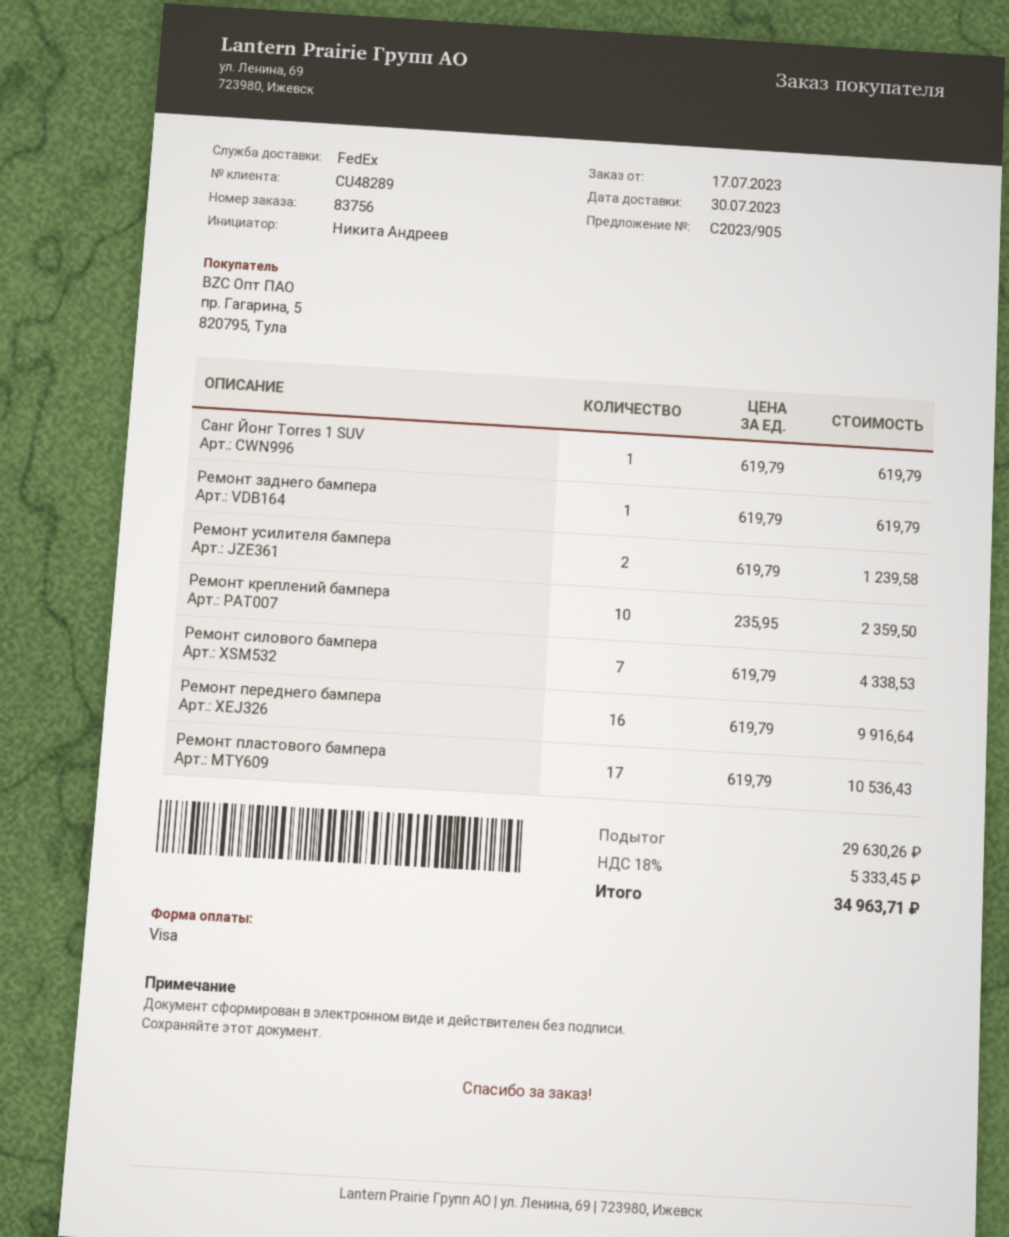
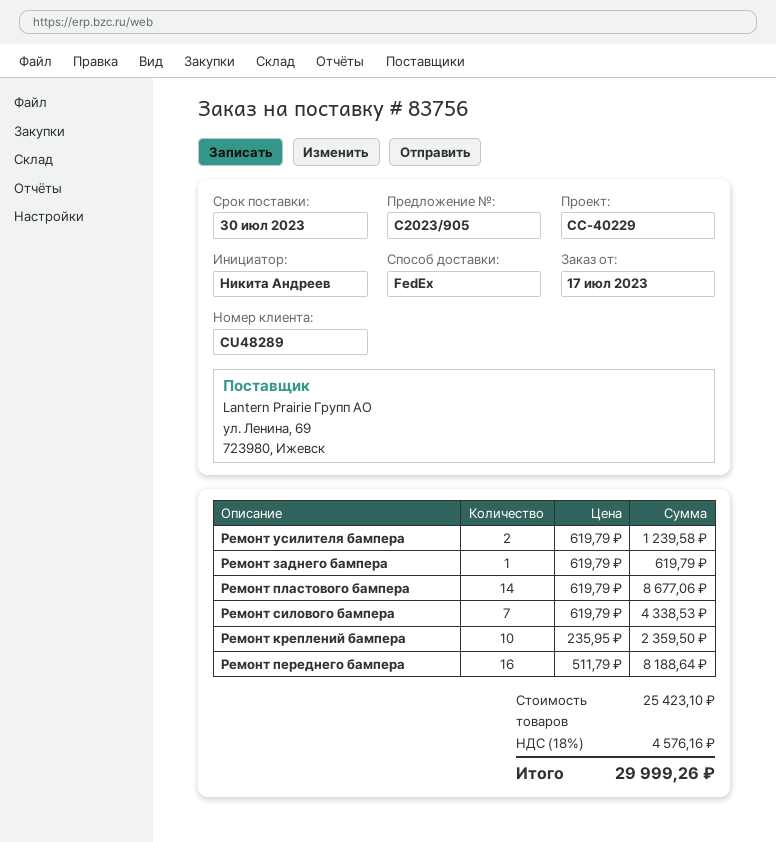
Санг Йонг Torres 1 SUV: 1 x 619.79 = 619.79 -> none
Ремонт переднего бампера: 16 x 619.79 = 9916.64 -> 16 x 511.79 = 8188.64
Ремонт пластового бампера: 17 x 619.79 = 10536.43 -> 14 x 619.79 = 8677.06
subtotal: 29630.26 -> 25423.10
tax: 18% = 5333.45 -> 18% = 4576.16
total: 34963.71 -> 29999.26

